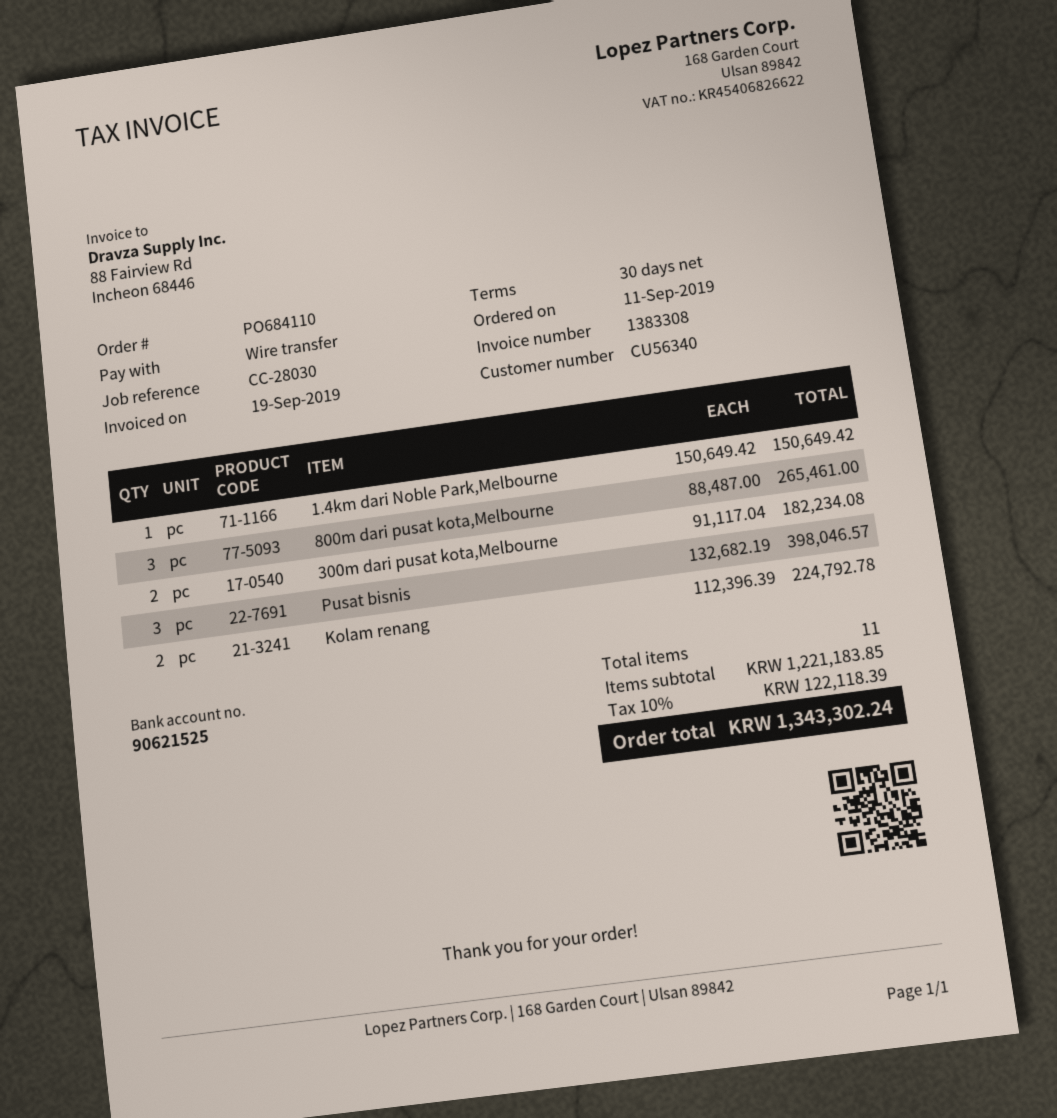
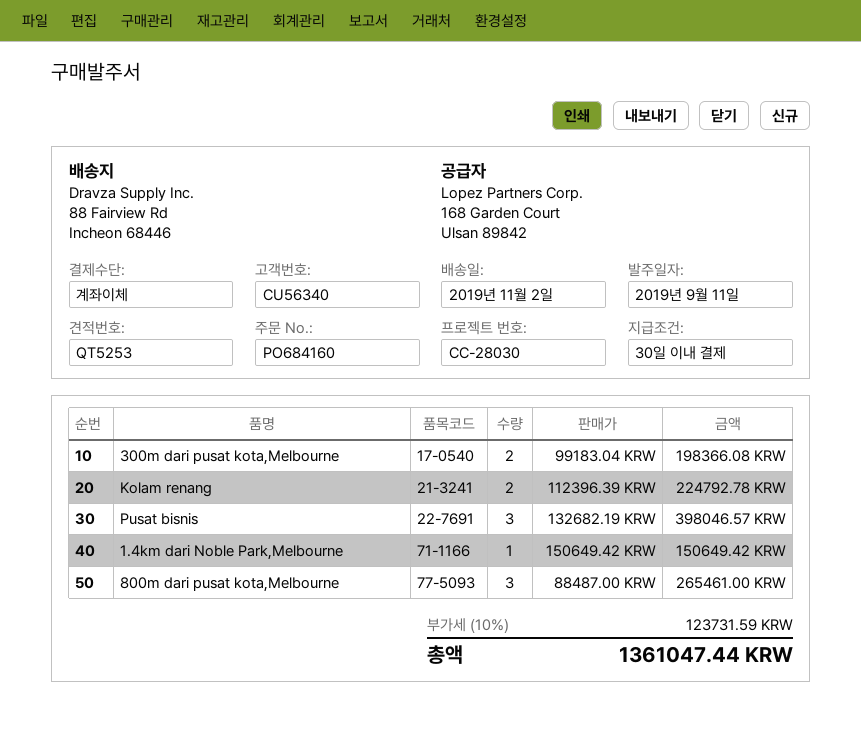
order number: PO684110 -> PO684160
300m dari pusat kota,Melbourne: 2 x 91117.04 = 182234.08 -> 2 x 99183.04 = 198366.08
tax: 10% = 122118.39 -> 10% = 123731.59
total: 1343302.24 -> 1361047.44

